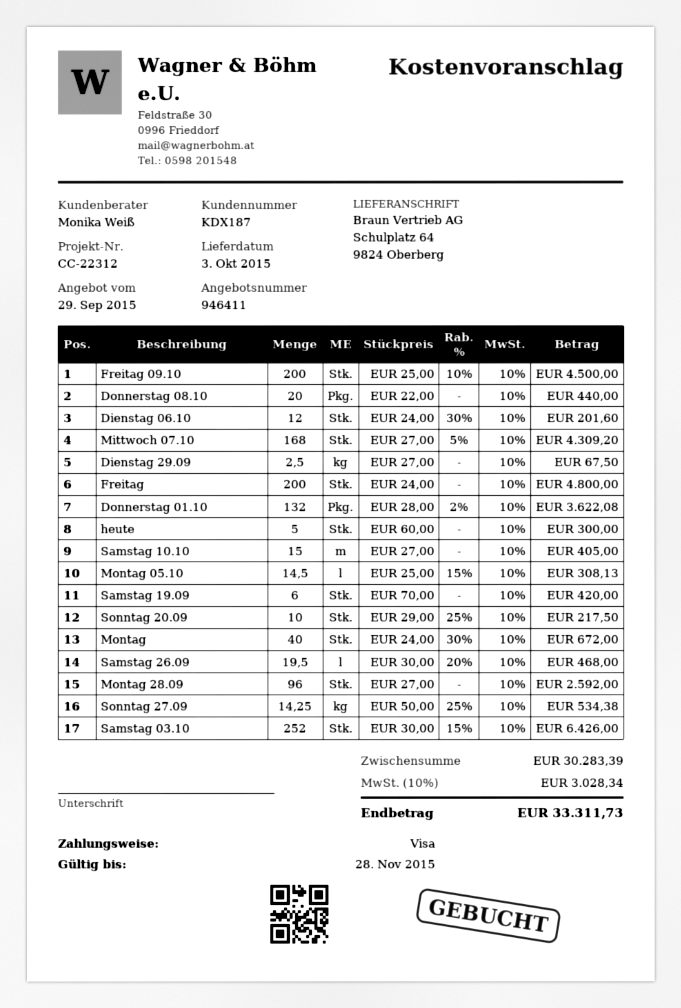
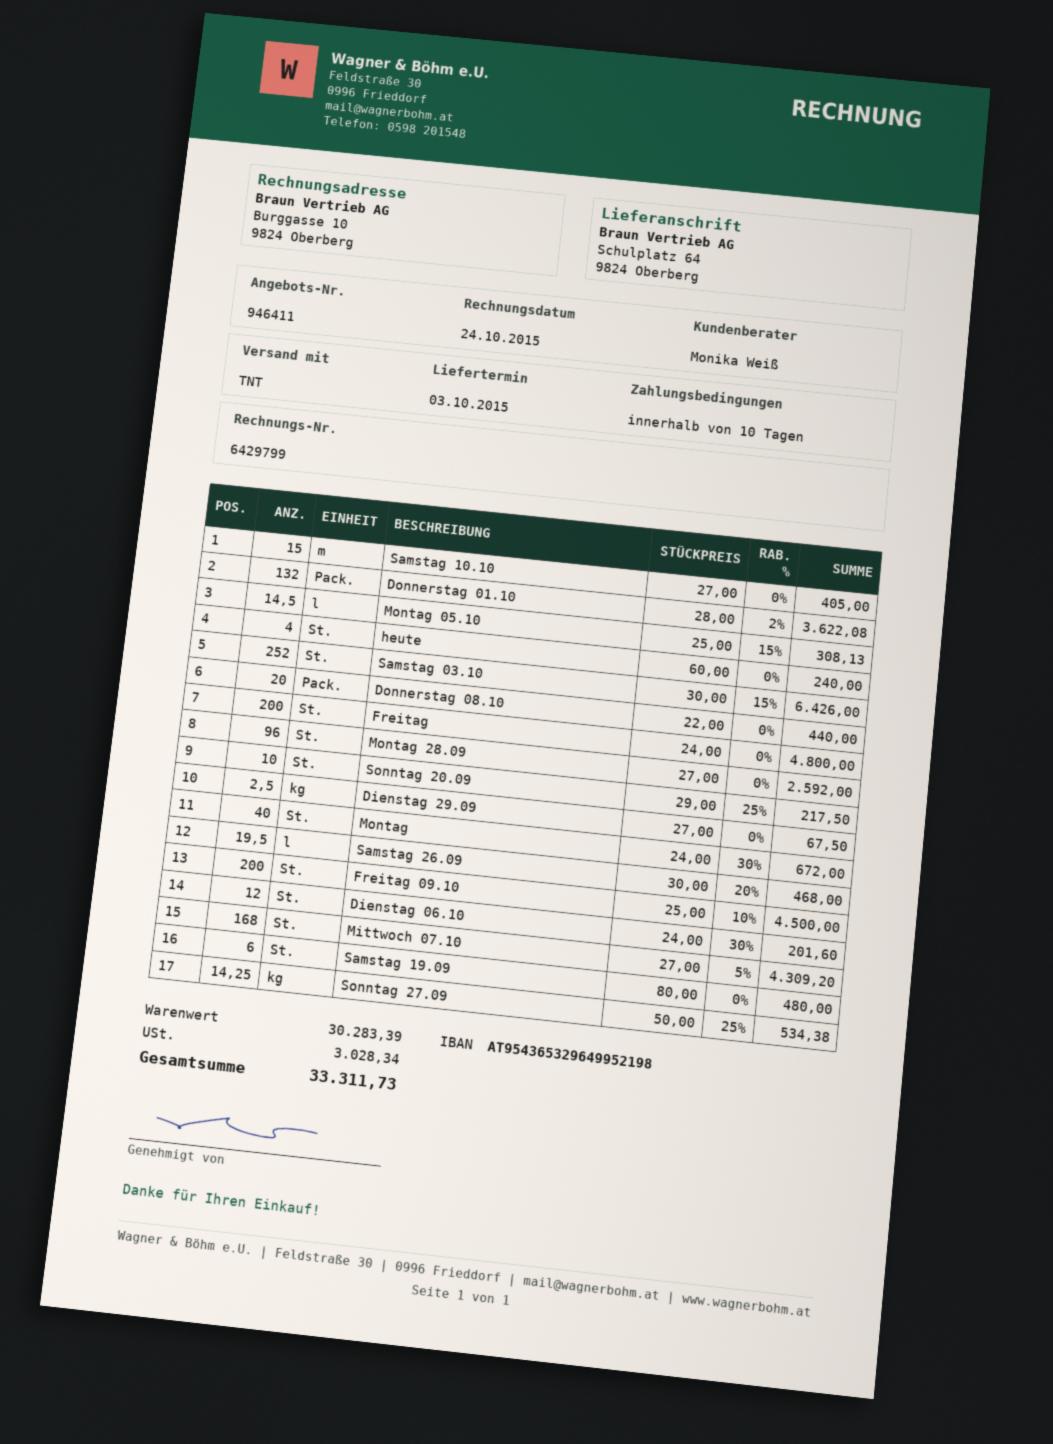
heute: 5 x 60.00 = 300.00 -> 4 x 60.00 = 240.00
Samstag 19.09: 6 x 70.00 = 420.00 -> 6 x 80.00 = 480.00

